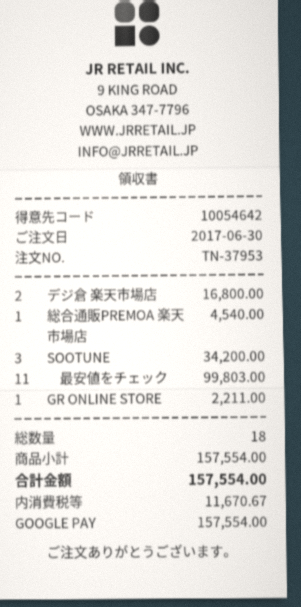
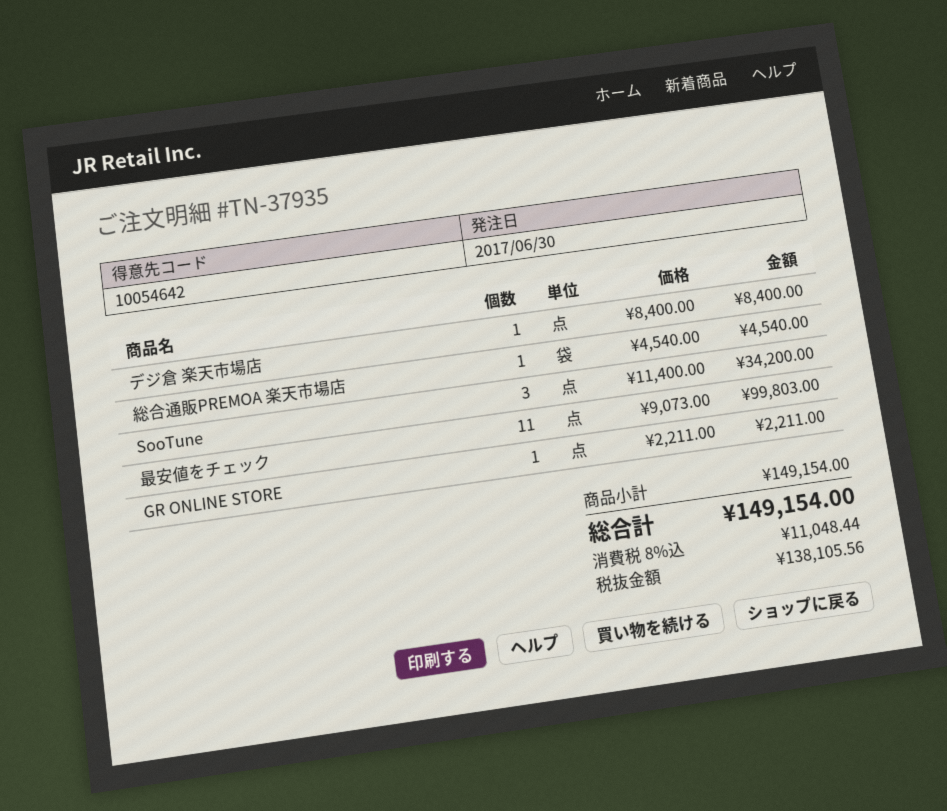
order number: TN-37953 -> TN-37935
デジ倉 楽天市場店: 2 for 16800.00 -> 1 for 8400.00
subtotal: 157554.00 -> 149154.00
tax: 11670.67 -> 11048.44
total: 157554.00 -> 149154.00

